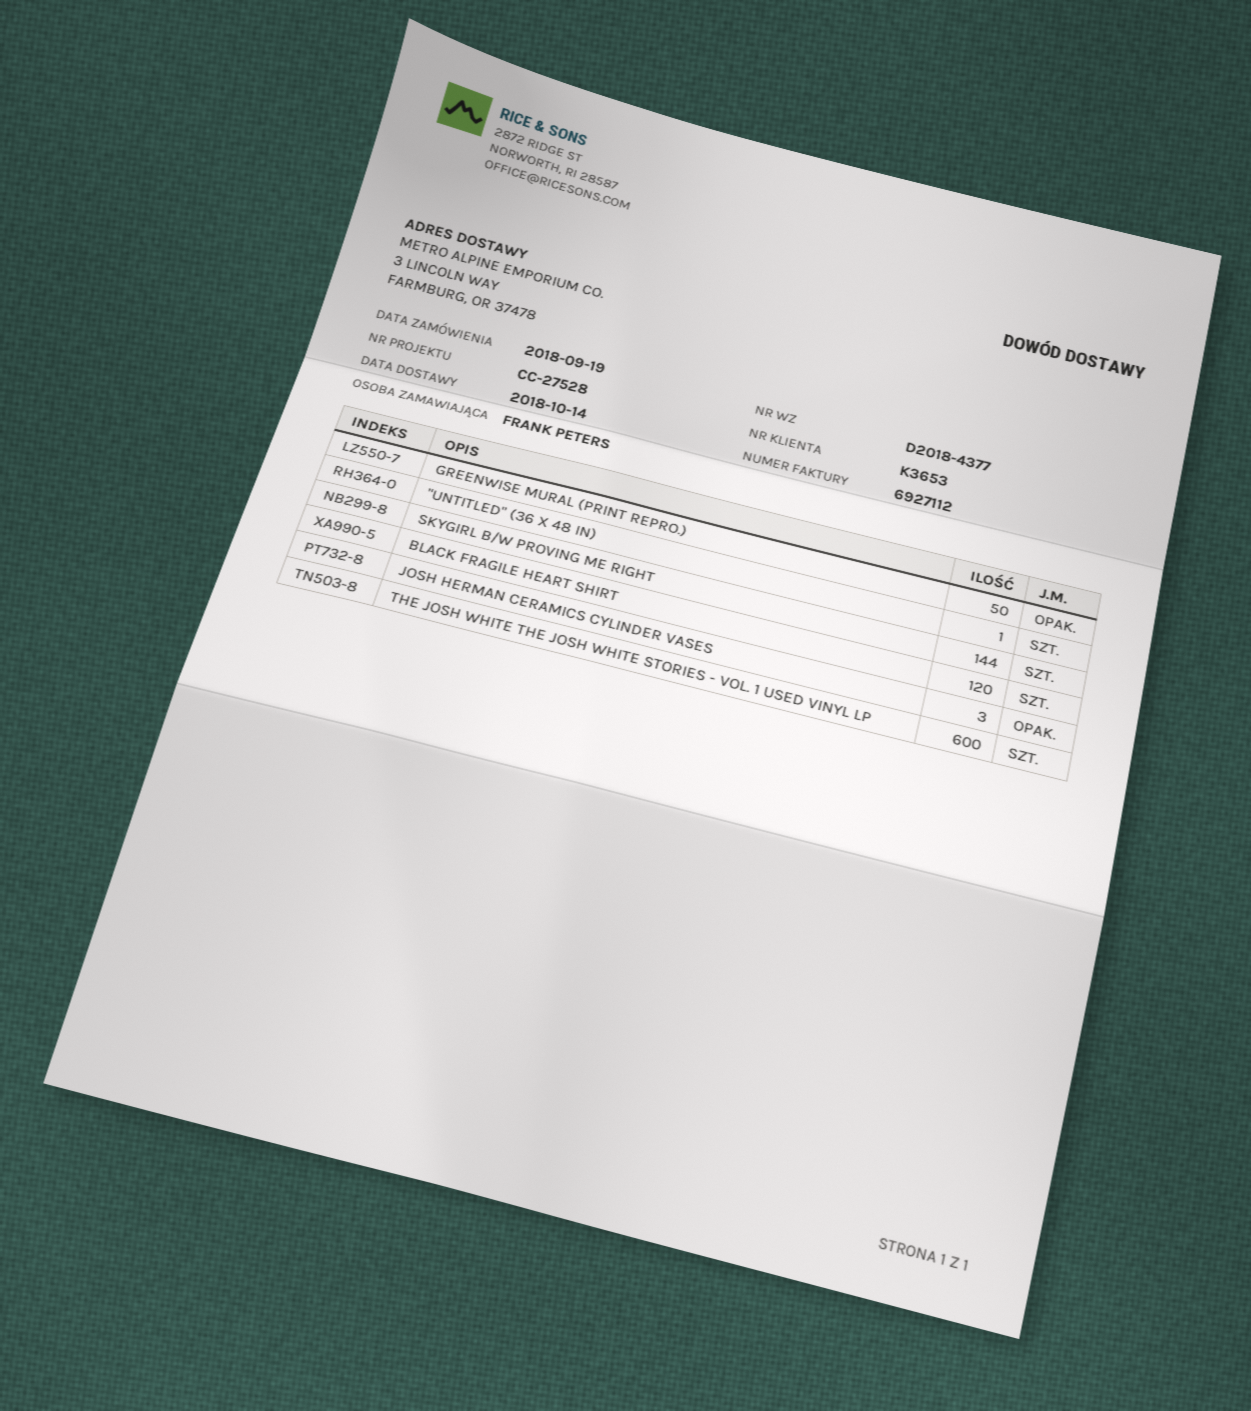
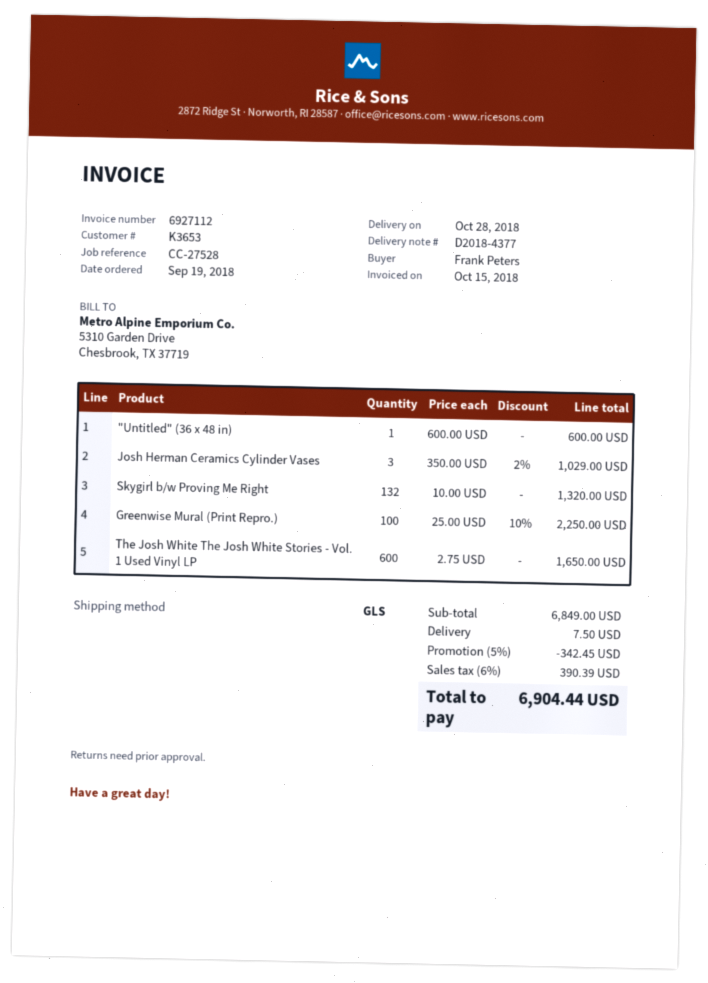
delivery date: 2018-10-14 -> 2018-10-28
GREENWISE MURAL (PRINT REPRO.): 50 -> 100
SKYGIRL B/W PROVING ME RIGHT: 144 -> 132
BLACK FRAGILE HEART SHIRT: 120 -> none

